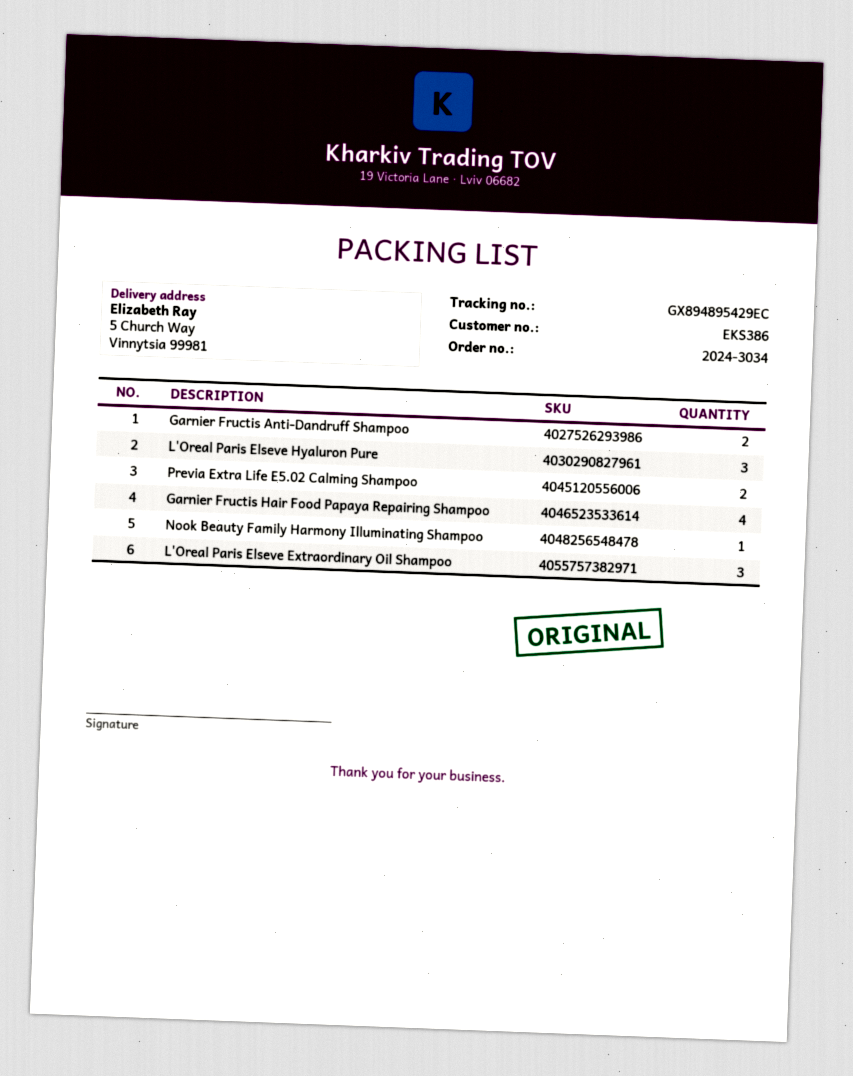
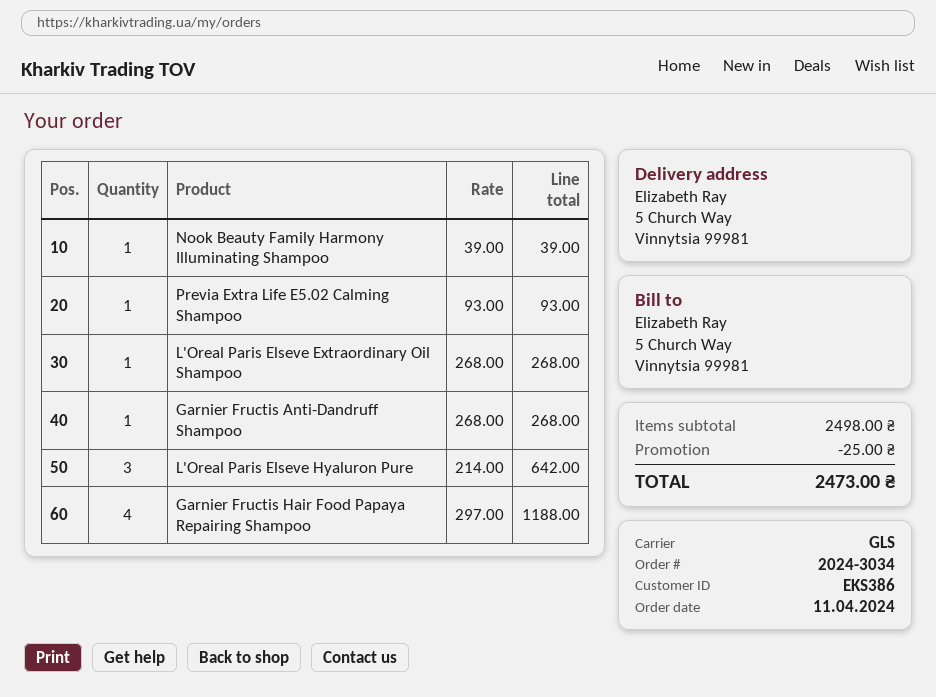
Garnier Fructis Anti-Dandruff Shampoo: 2 -> 1
Previa Extra Life E5.02 Calming Shampoo: 2 -> 1
L'Oreal Paris Elseve Extraordinary Oil Shampoo: 3 -> 1

